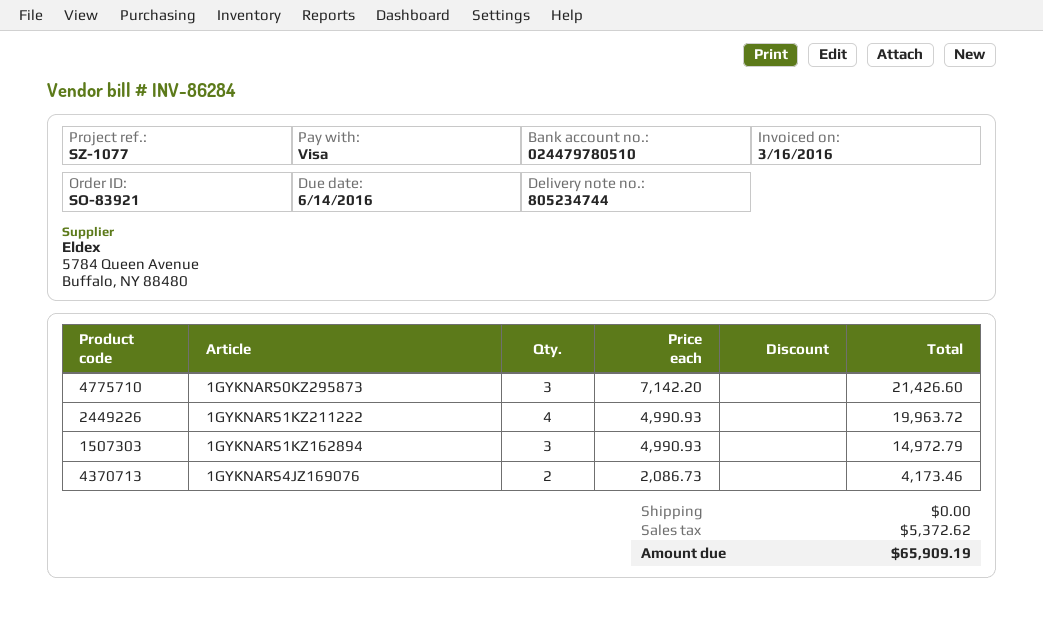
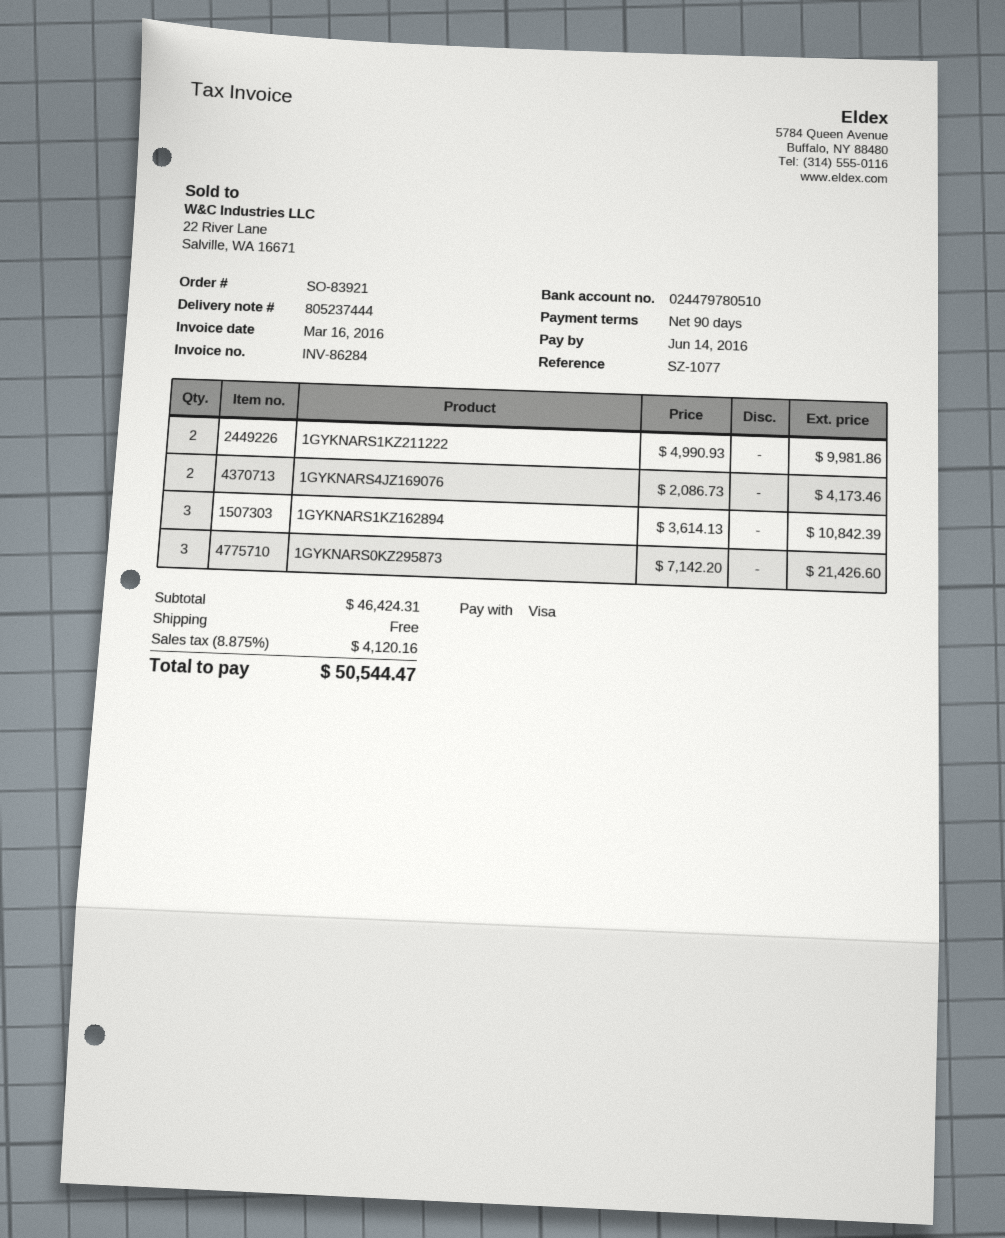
delivery note number: 805234744 -> 805237444
1GYKNARS1KZ211222: 4 x 4990.93 = 19963.72 -> 2 x 4990.93 = 9981.86
1GYKNARS1KZ162894: 3 x 4990.93 = 14972.79 -> 3 x 3614.13 = 10842.39
tax: 5372.62 -> 4120.16
total: 65909.19 -> 50544.47

